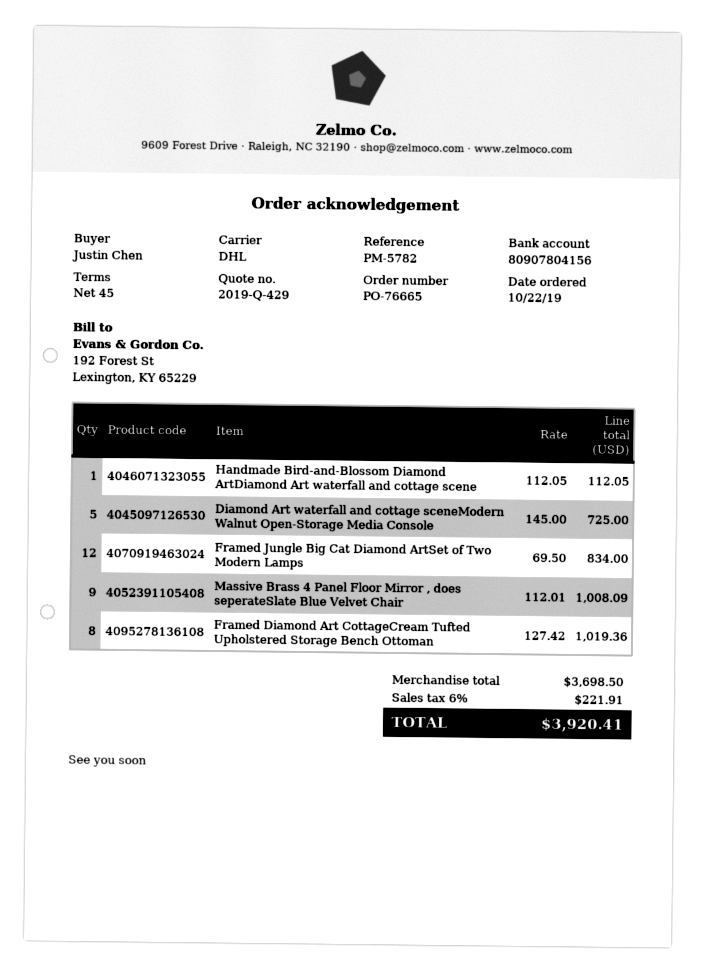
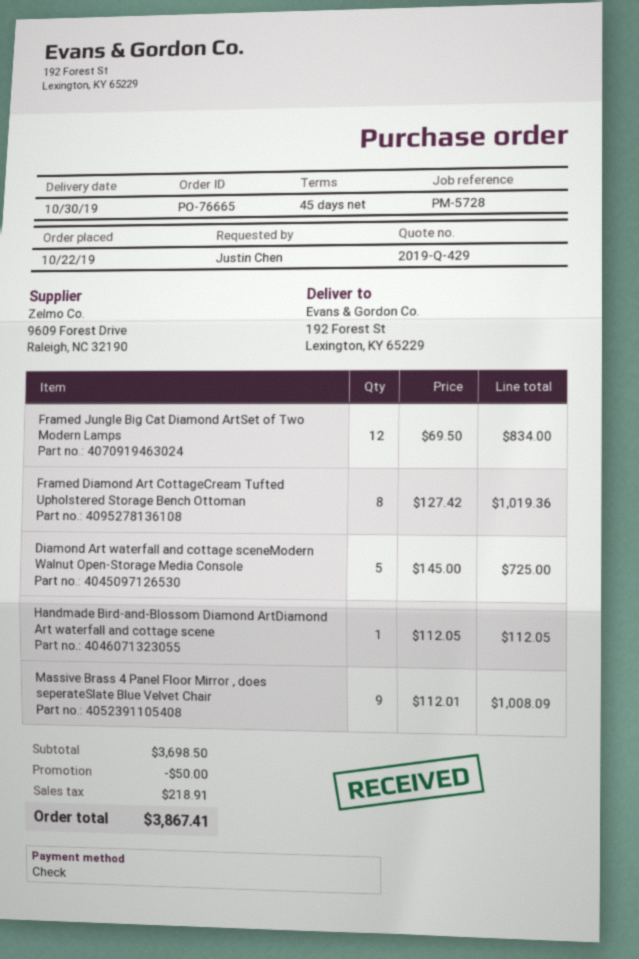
reference: PM-5782 -> PM-5728
discount: none -> 50.00
tax: 221.91 -> 218.91
total: 3920.41 -> 3867.41

